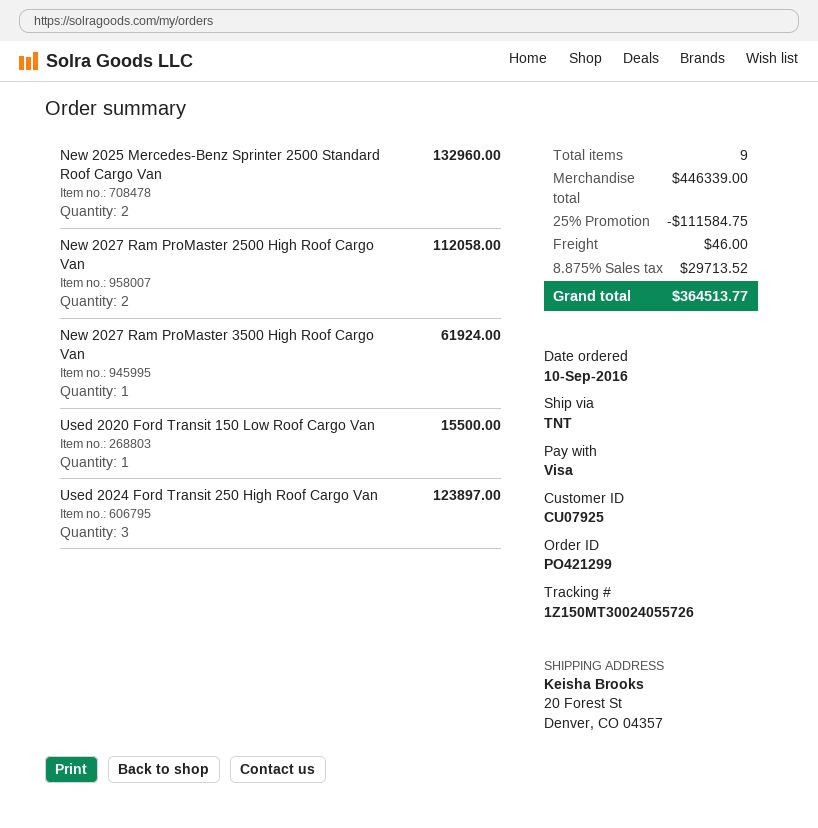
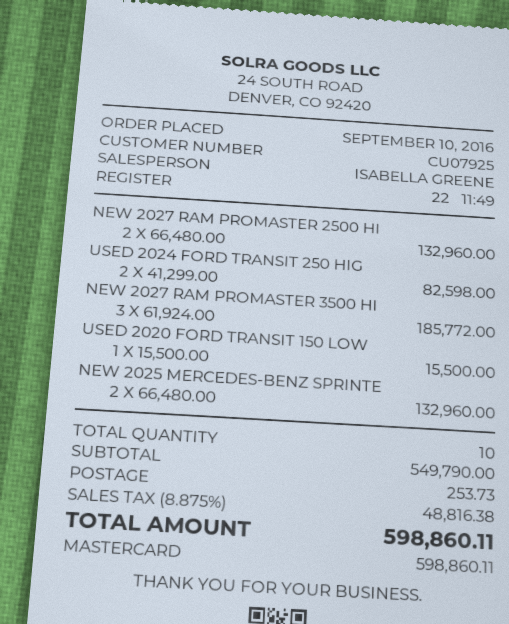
payment method: Visa -> Mastercard
New 2027 Ram ProMaster 2500 High Roof Cargo Van: 2 for 112058.00 -> 2 for 132960.00
New 2027 Ram ProMaster 3500 High Roof Cargo Van: 1 for 61924.00 -> 3 for 185772.00
Used 2024 Ford Transit 250 High Roof Cargo Van: 3 for 123897.00 -> 2 for 82598.00
total quantity: 9 -> 10
subtotal: 446339.00 -> 549790.00
discount: 25% = 111584.75 -> none
shipping: 46.00 -> 253.73
tax: 8.875% = 29713.52 -> 8.875% = 48816.38
total: 364513.77 -> 598860.11

